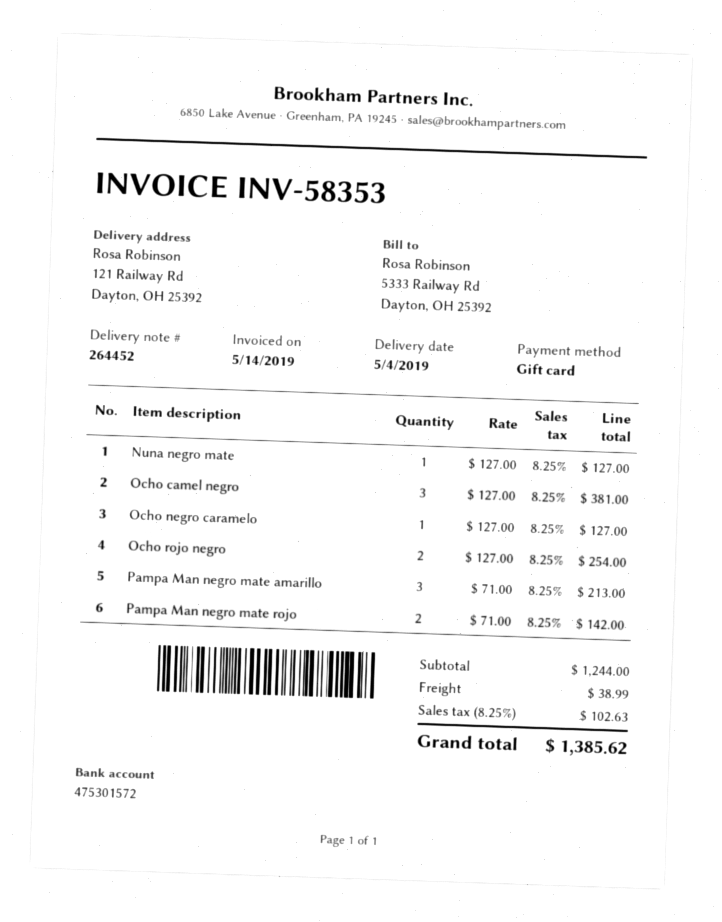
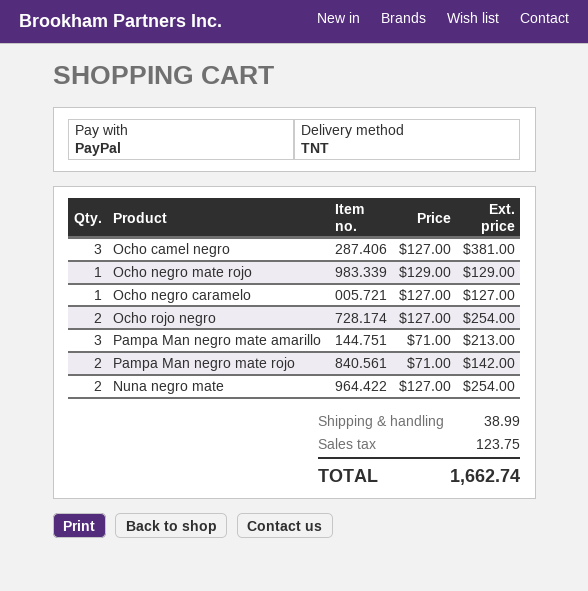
payment method: gift card -> PayPal
Nuna negro mate: 1 x 127.00 = 127.00 -> 2 x 127.00 = 254.00
Ocho negro mate rojo: none -> 1 x 129.00 = 129.00
tax: 102.63 -> 123.75
total: 1385.62 -> 1662.74

